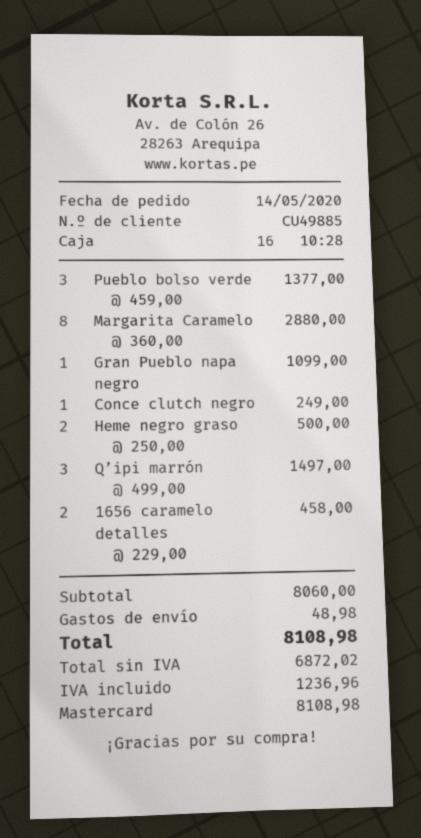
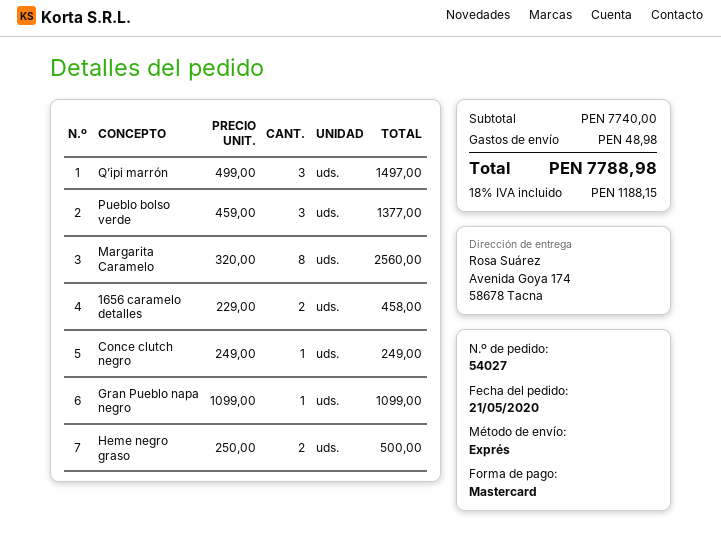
order date: 2020-05-14 -> 2020-05-21
Margarita Caramelo: 8 x 360.00 = 2880.00 -> 8 x 320.00 = 2560.00
subtotal: 8060.00 -> 7740.00
tax: 1236.96 -> 1188.15
total: 8108.98 -> 7788.98

